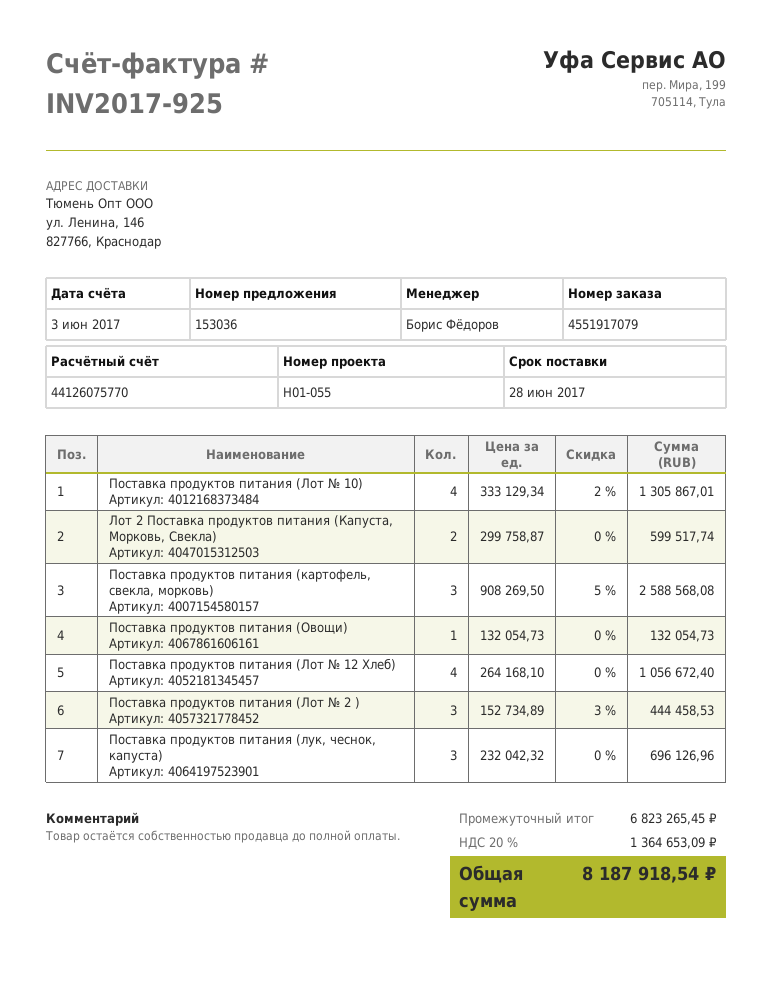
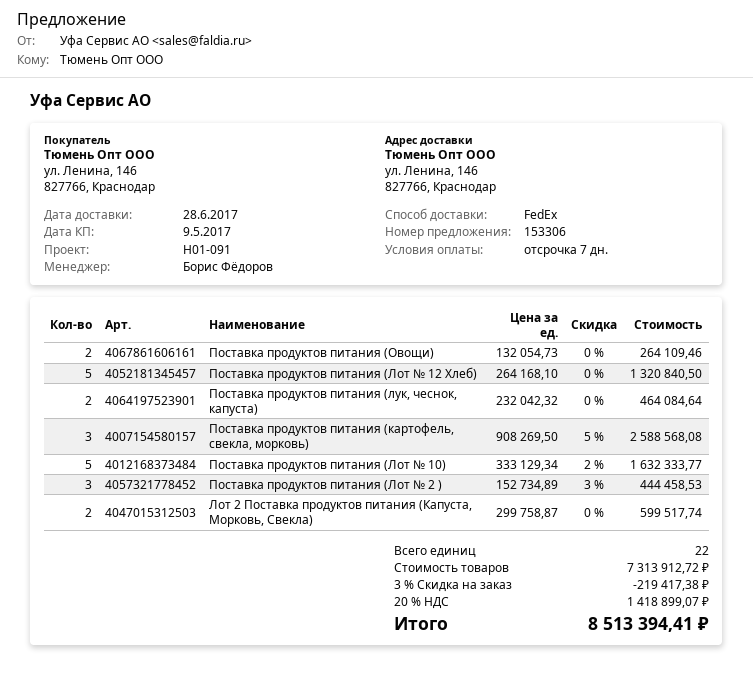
quote number: 153036 -> 153306
reference: H01-055 -> H01-091
Поставка продуктов питания (Лот № 10): 4 x 333129.34 - 2% = 1305867.01 -> 5 x 333129.34 - 2% = 1632333.77
Поставка продуктов питания (Овощи): 1 x 132054.73 = 132054.73 -> 2 x 132054.73 = 264109.46
Поставка продуктов питания (Лот № 12 Хлеб): 4 x 264168.10 = 1056672.40 -> 5 x 264168.10 = 1320840.50
Поставка продуктов питания (лук, чеснок, капуста): 3 x 232042.32 = 696126.96 -> 2 x 232042.32 = 464084.64
subtotal: 6823265.45 -> 7313912.72
discount: none -> 3% = 219417.38
tax: 20% = 1364653.09 -> 20% = 1418899.07
total: 8187918.54 -> 8513394.41

